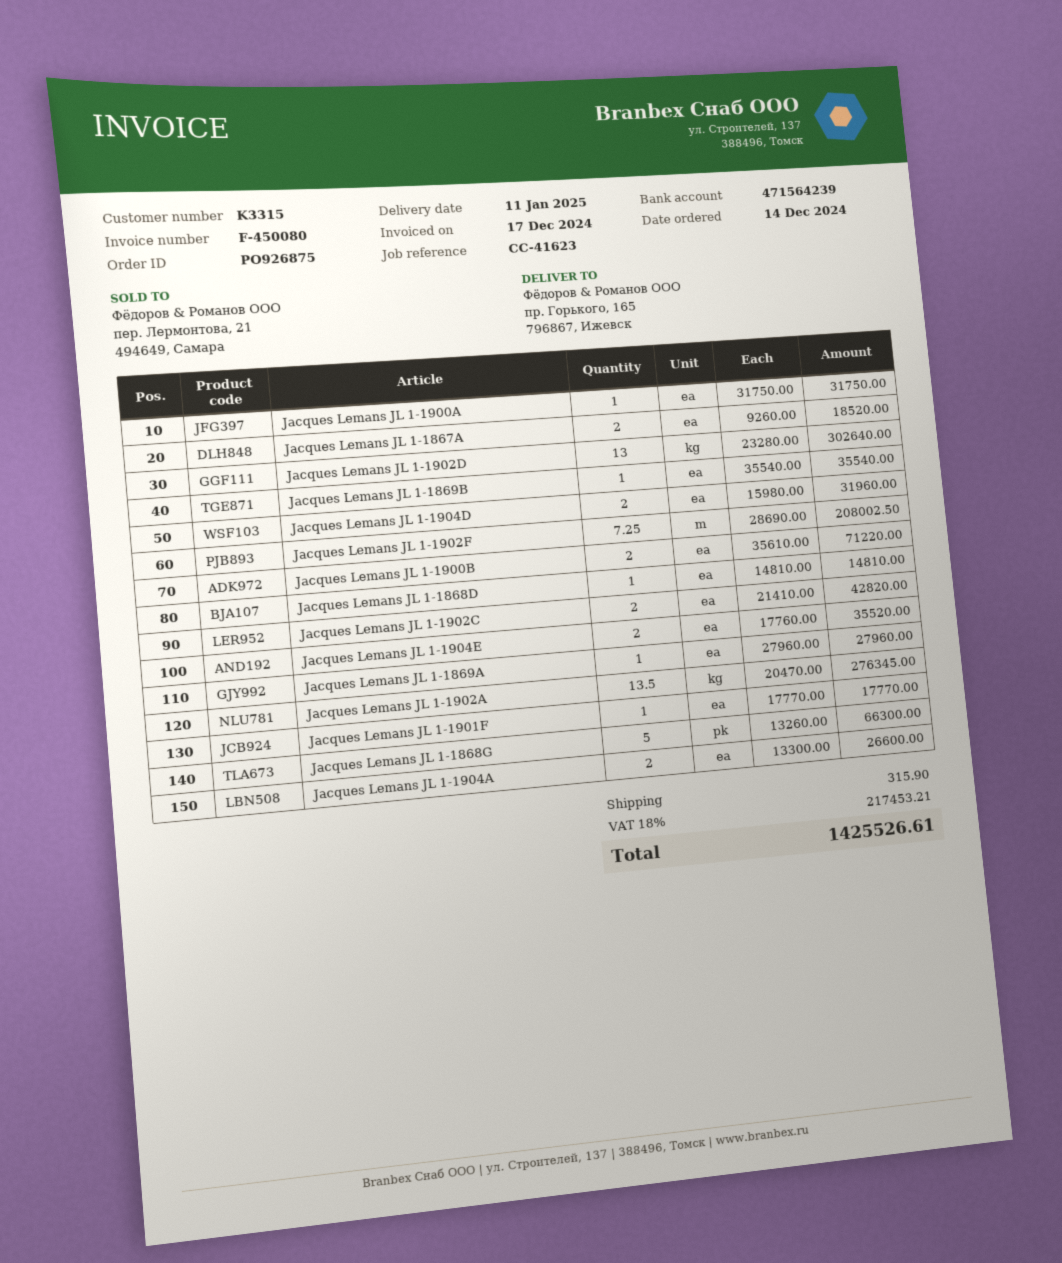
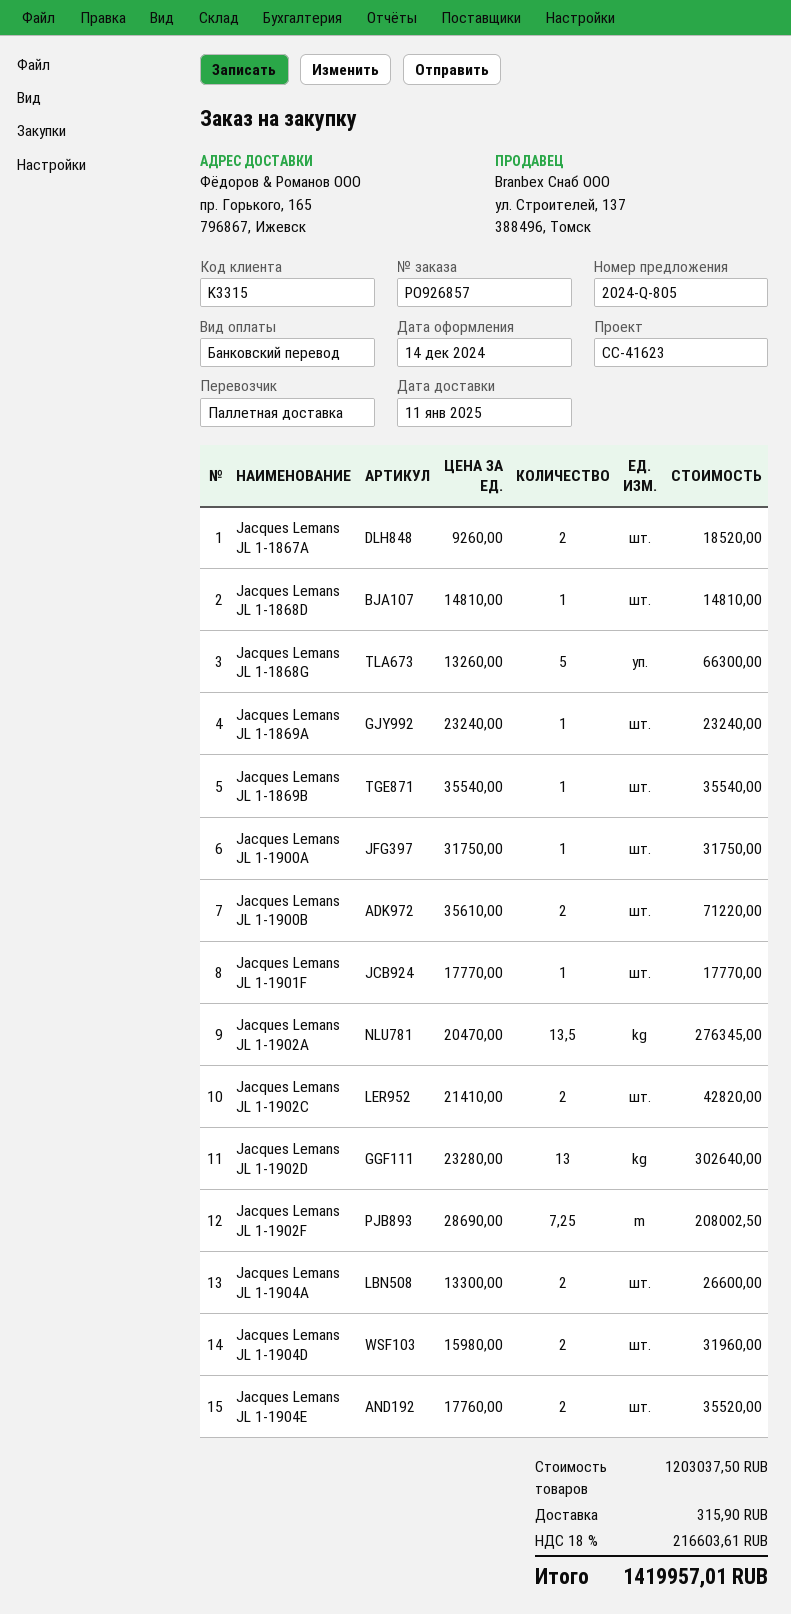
order number: PO926875 -> PO926857
Jacques Lemans JL 1-1869A: 1 x 27960.00 = 27960.00 -> 1 x 23240.00 = 23240.00
tax: 18% = 217453.21 -> 18% = 216603.61
total: 1425526.61 -> 1419957.01

